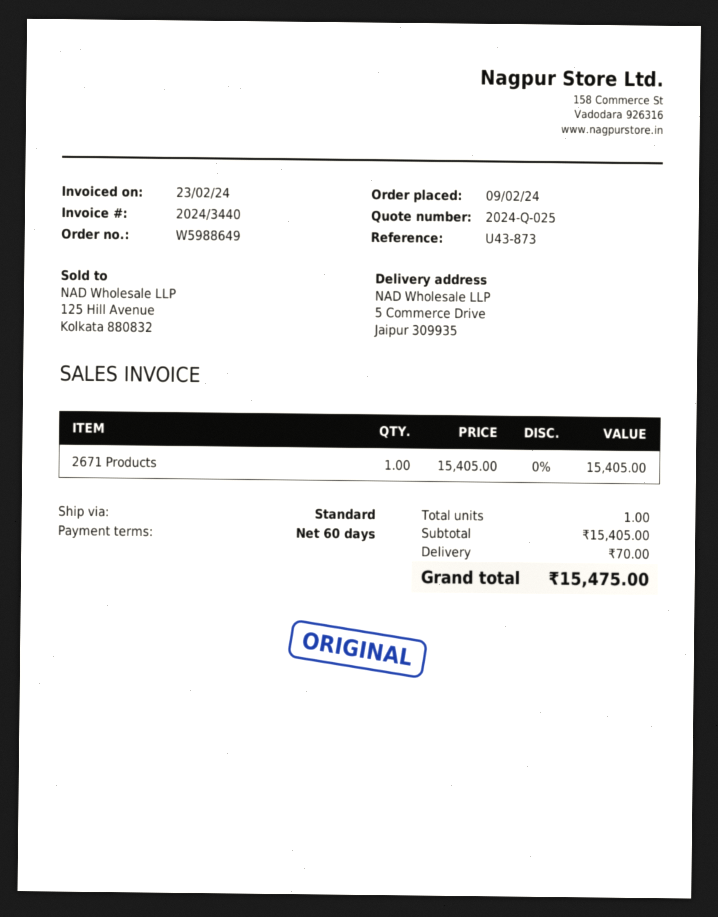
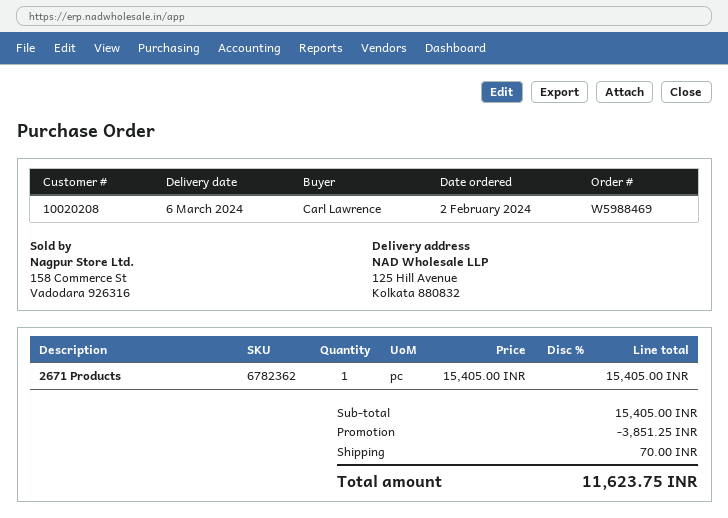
order number: W5988649 -> W5988469
order date: 2024-02-09 -> 2024-02-02
ship to: 5 Commerce Drive, Jaipur 309935 -> 125 Hill Avenue, Kolkata 880832
discount: none -> 3851.25
total: 15475.00 -> 11623.75

